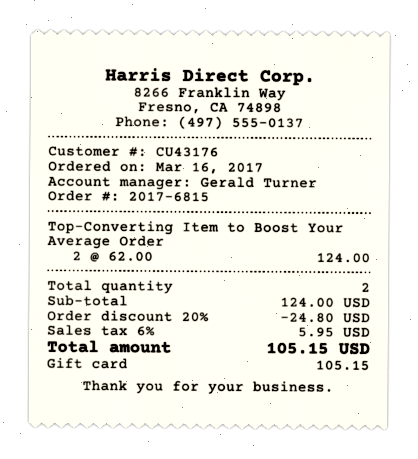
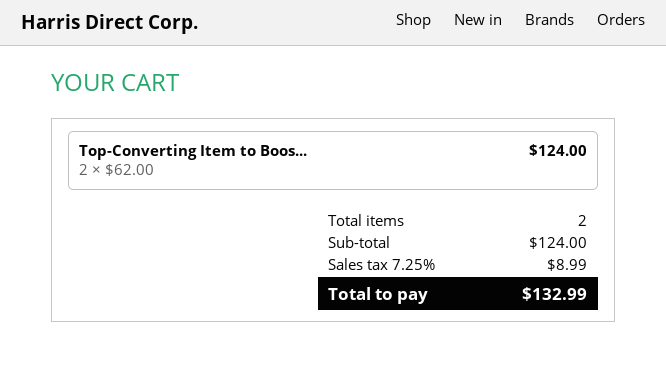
discount: 20% = 24.80 -> none
tax: 6% = 5.95 -> 7.25% = 8.99
total: 105.15 -> 132.99

